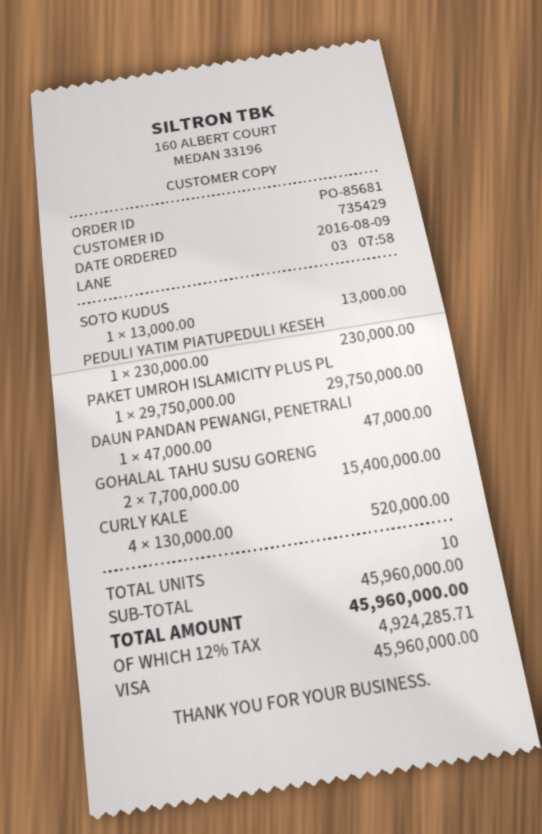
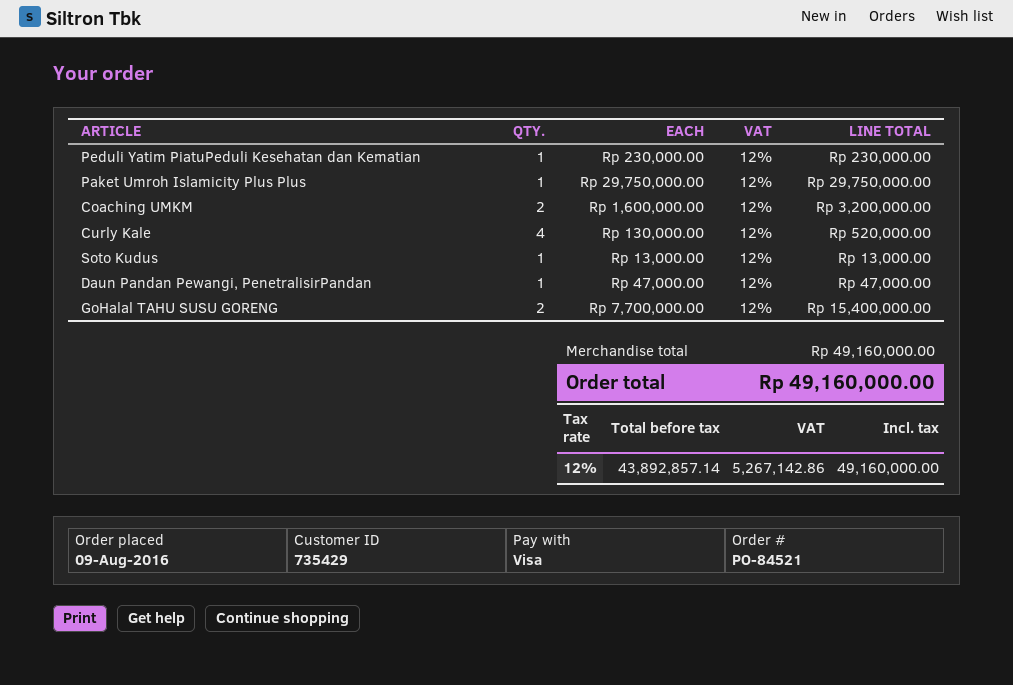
order number: PO-85681 -> PO-84521
Coaching UMKM: none -> 2 x 1600000.00 = 3200000.00
subtotal: 45960000.00 -> 49160000.00
tax: 12% = 4924285.71 -> 12% = 5267142.86
total: 45960000.00 -> 49160000.00

